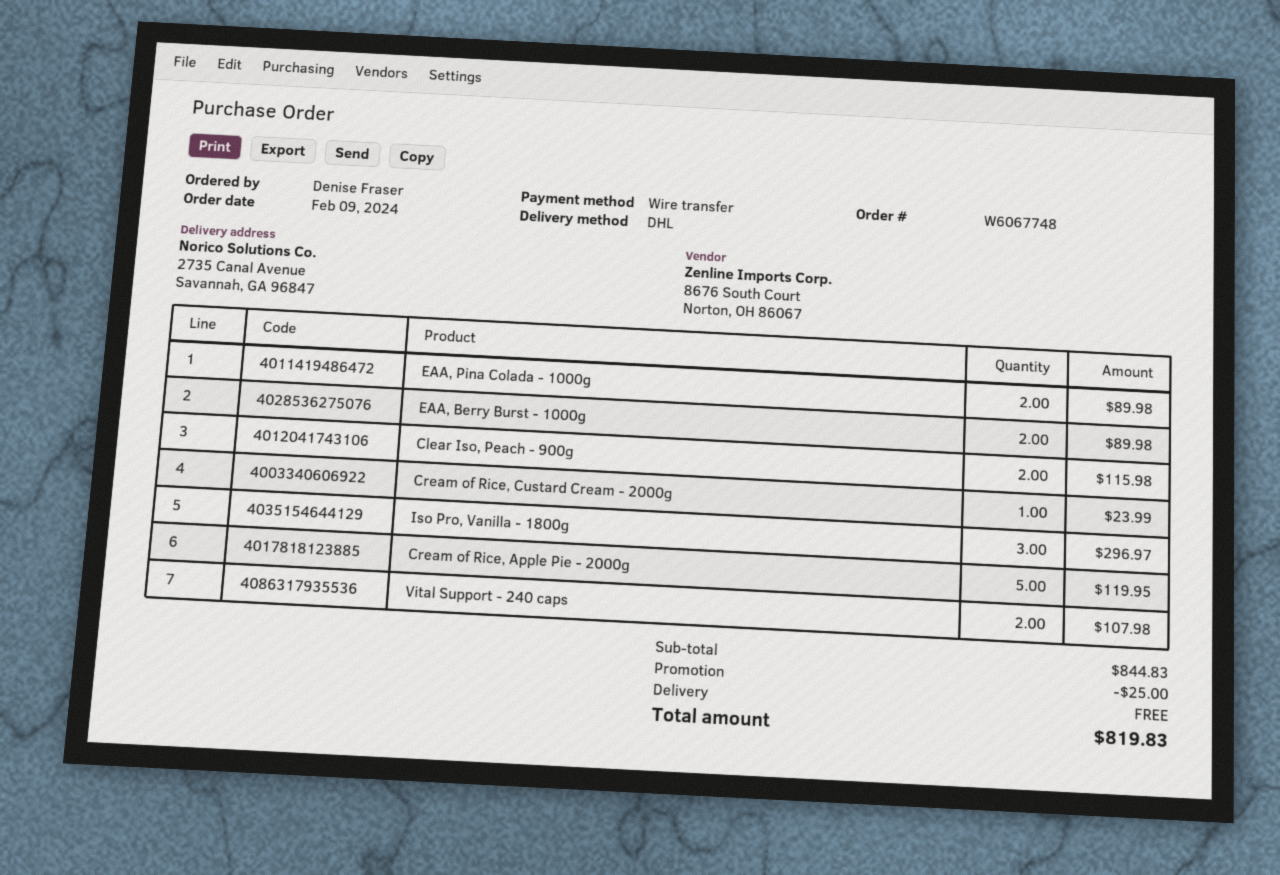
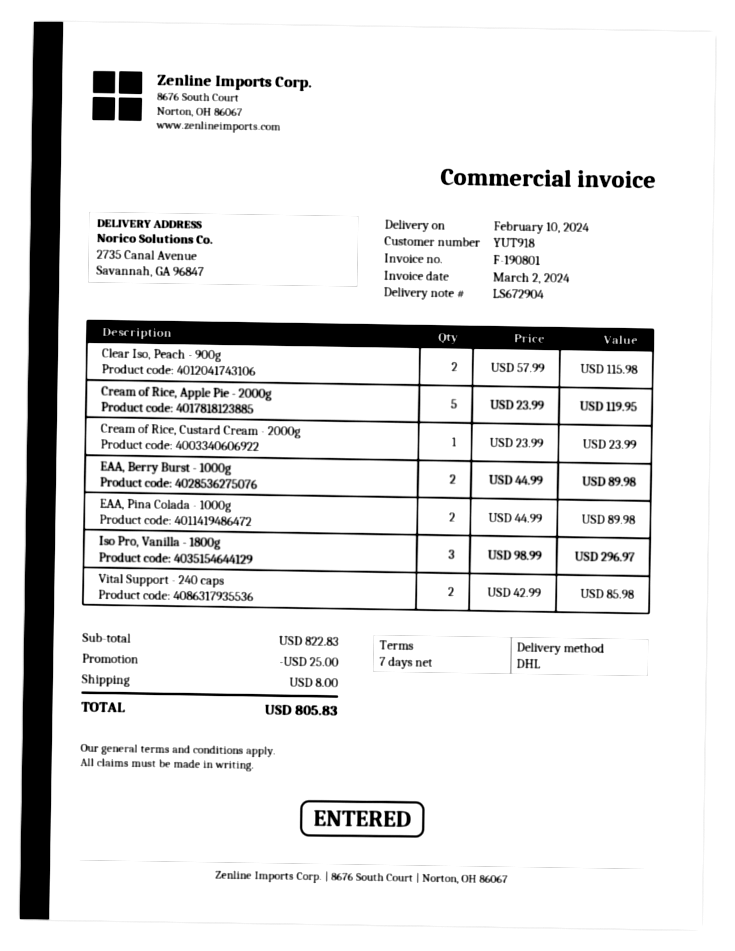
Vital Support - 240 caps: 2 for 107.98 -> 2 for 85.98
subtotal: 844.83 -> 822.83
shipping: 0.00 -> 8.00
total: 819.83 -> 805.83

